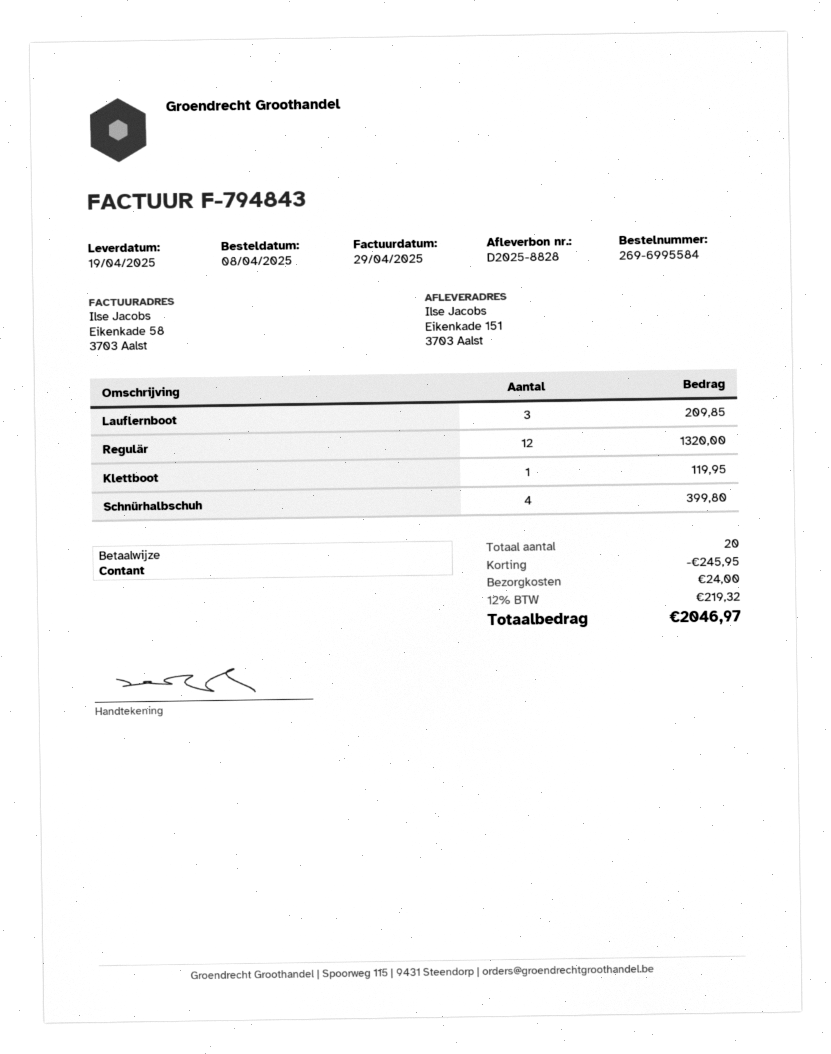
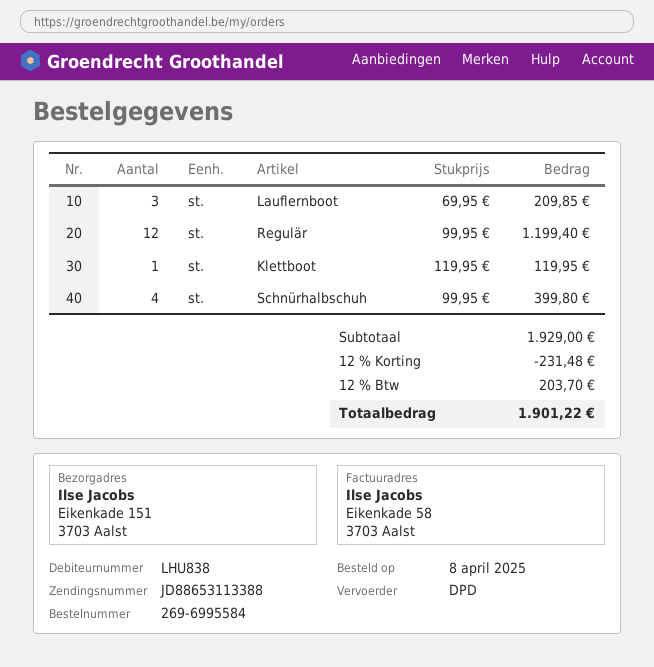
Regulär: 12 for 1320.00 -> 12 for 1199.40
discount: 245.95 -> 231.48
shipping: 24.00 -> none
tax: 12% = 219.32 -> 12% = 203.70
total: 2046.97 -> 1901.22

